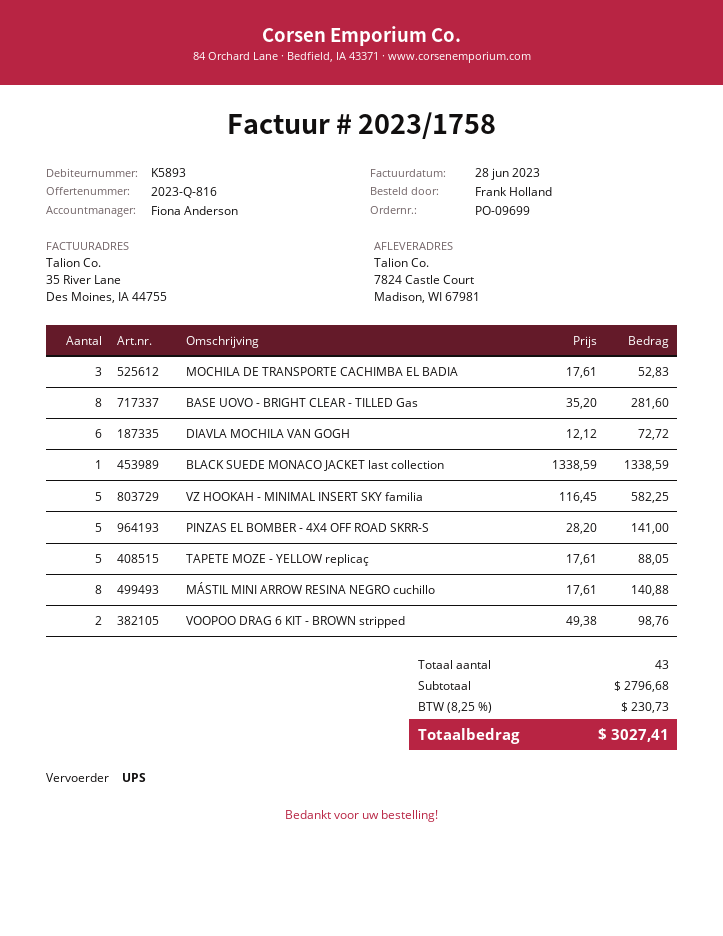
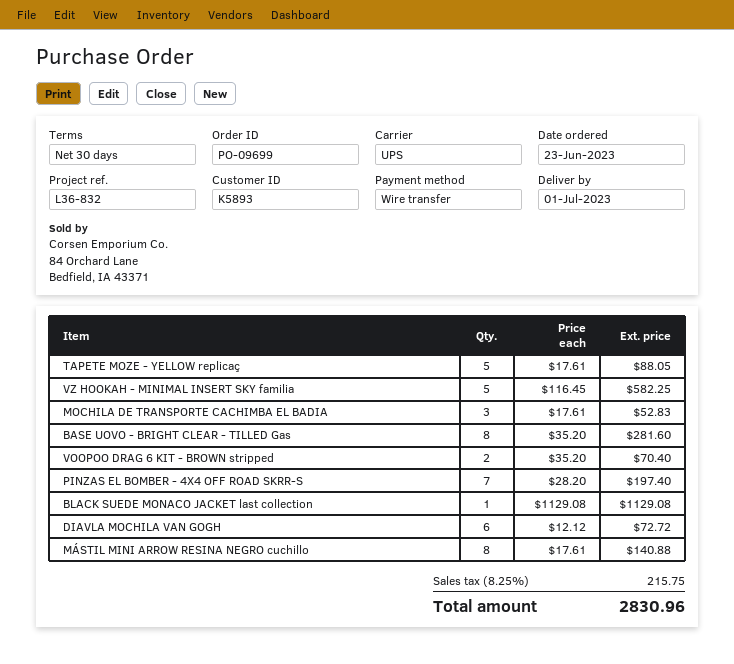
BLACK SUEDE MONACO JACKET last collection: 1 x 1338.59 = 1338.59 -> 1 x 1129.08 = 1129.08
PINZAS EL BOMBER - 4X4 OFF ROAD SKRR-S: 5 x 28.20 = 141.00 -> 7 x 28.20 = 197.40
VOOPOO DRAG 6 KIT - BROWN stripped: 2 x 49.38 = 98.76 -> 2 x 35.20 = 70.40
tax: 8.25% = 230.73 -> 8.25% = 215.75
total: 3027.41 -> 2830.96

